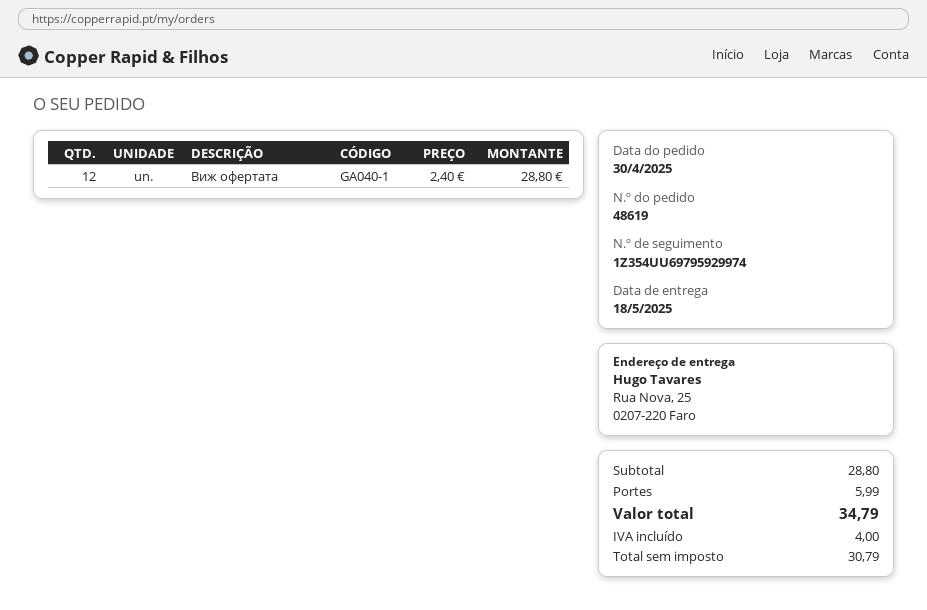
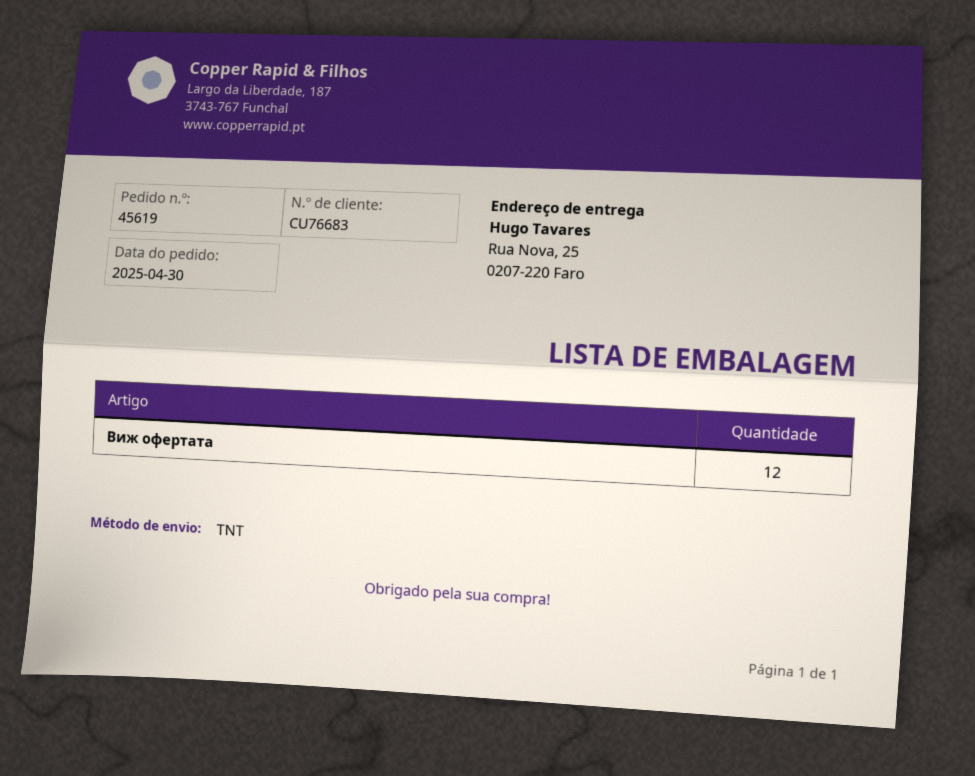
order number: 48619 -> 45619

